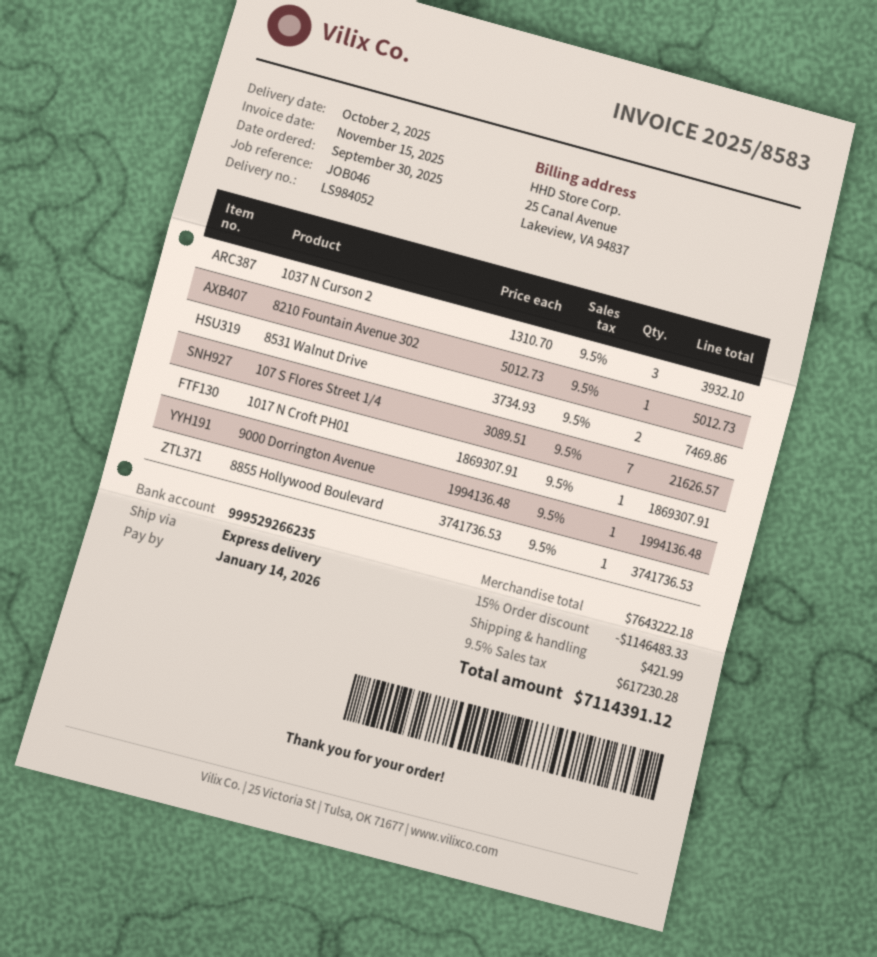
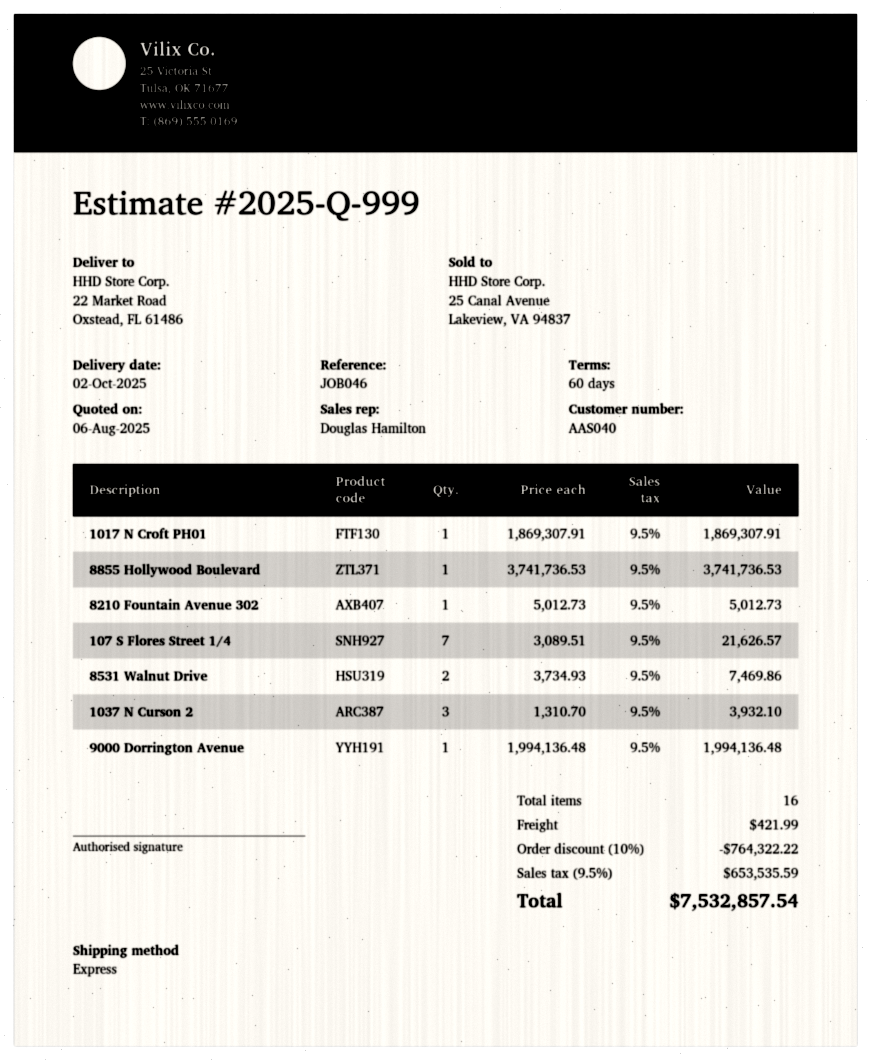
discount: 15% = 1146483.33 -> 10% = 764322.22
tax: 9.5% = 617230.28 -> 9.5% = 653535.59
total: 7114391.12 -> 7532857.54

